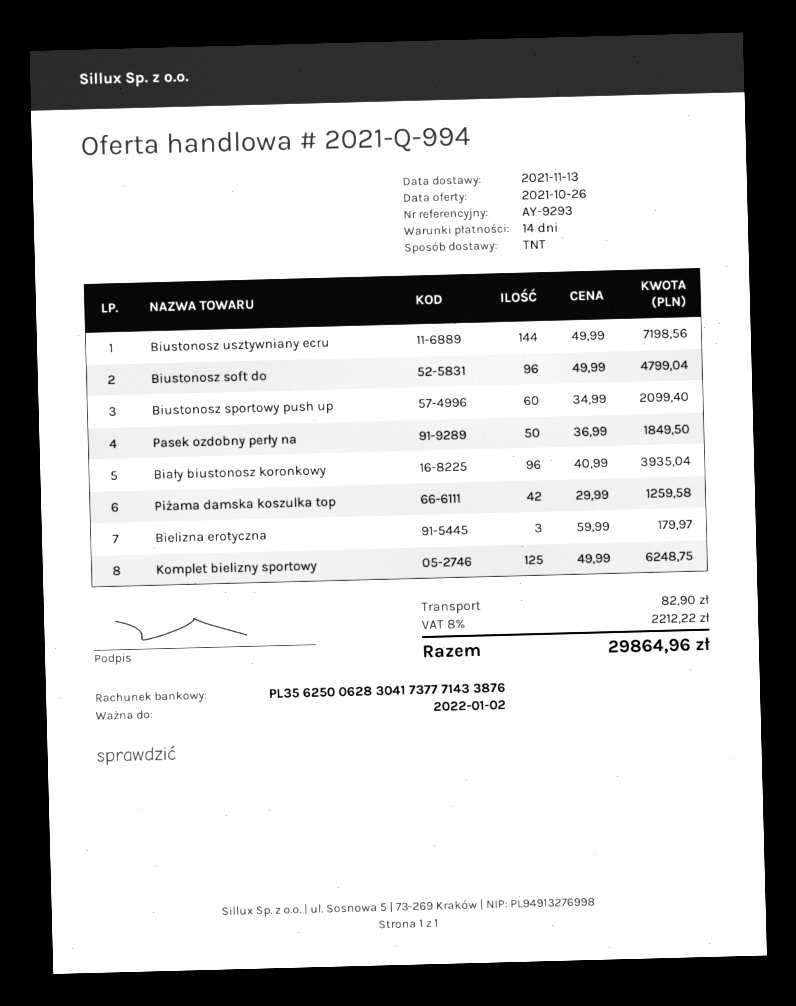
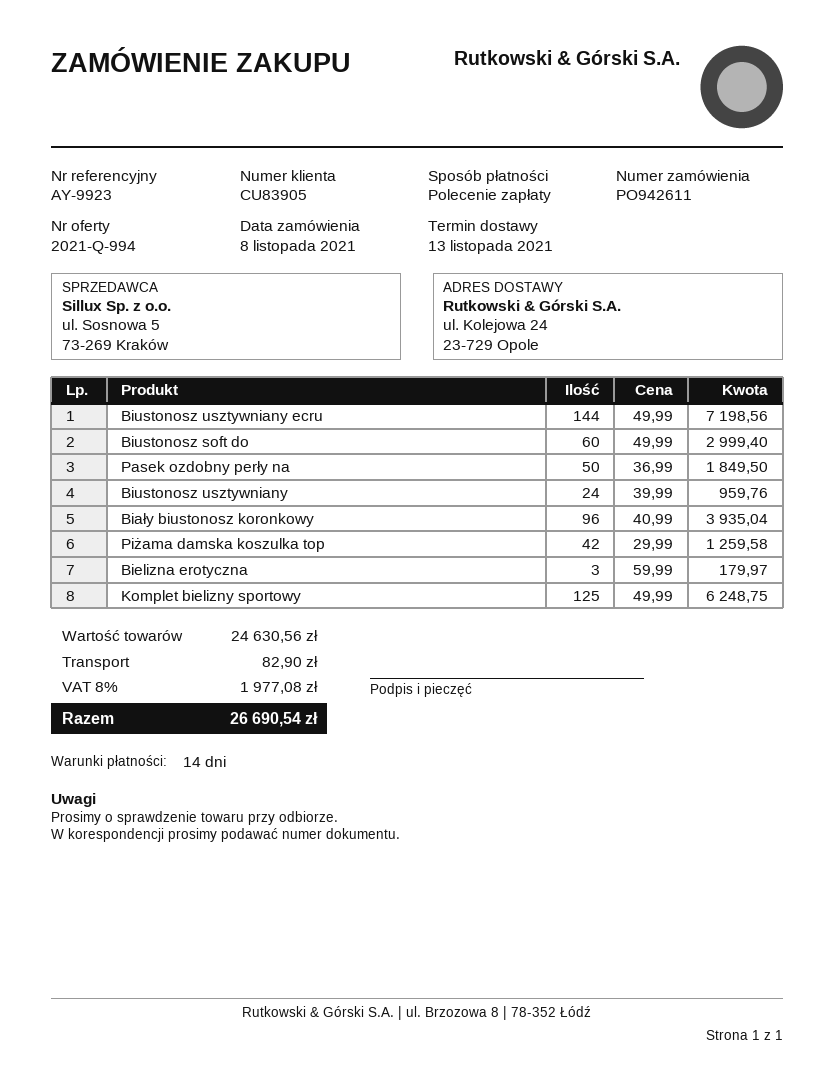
reference: AY-9293 -> AY-9923
Biustonosz soft do: 96 x 49.99 = 4799.04 -> 60 x 49.99 = 2999.40
Biustonosz sportowy push up: 60 x 34.99 = 2099.40 -> none
Biustonosz usztywniany: none -> 24 x 39.99 = 959.76
tax: 8% = 2212.22 -> 8% = 1977.08
total: 29864.96 -> 26690.54

